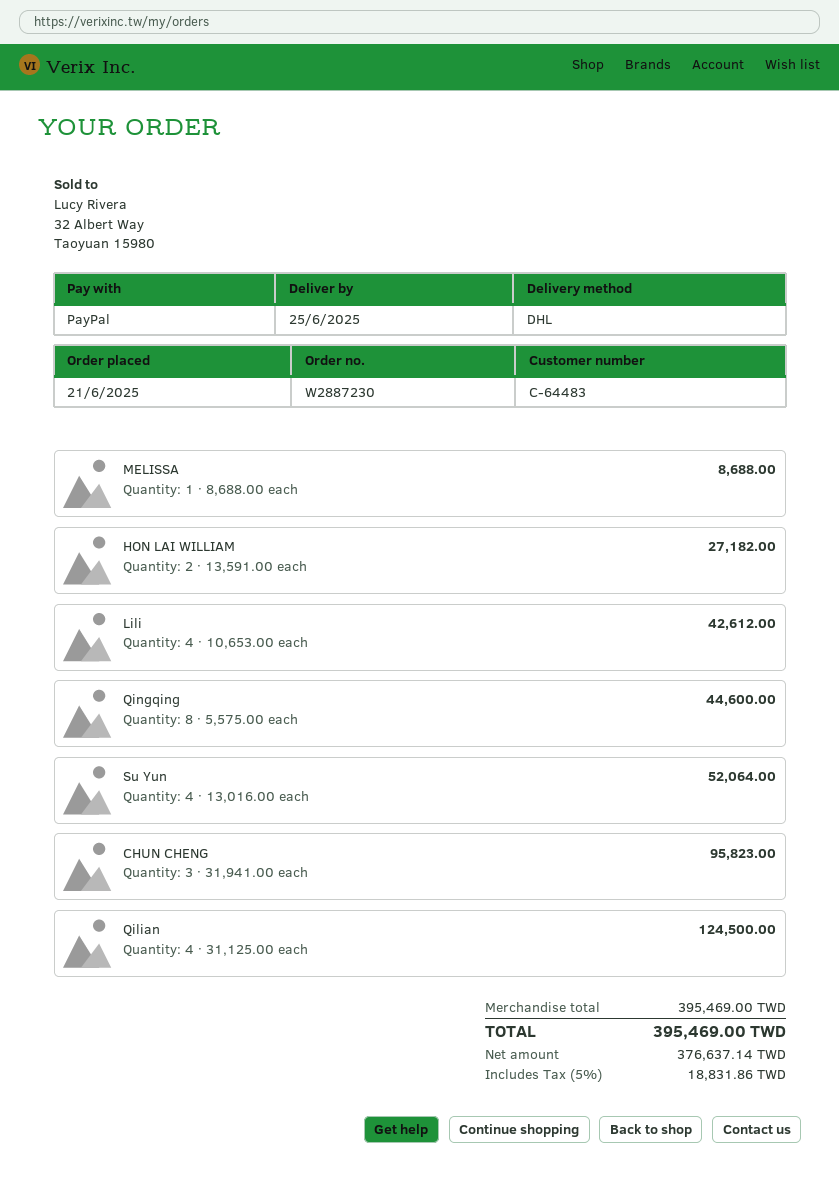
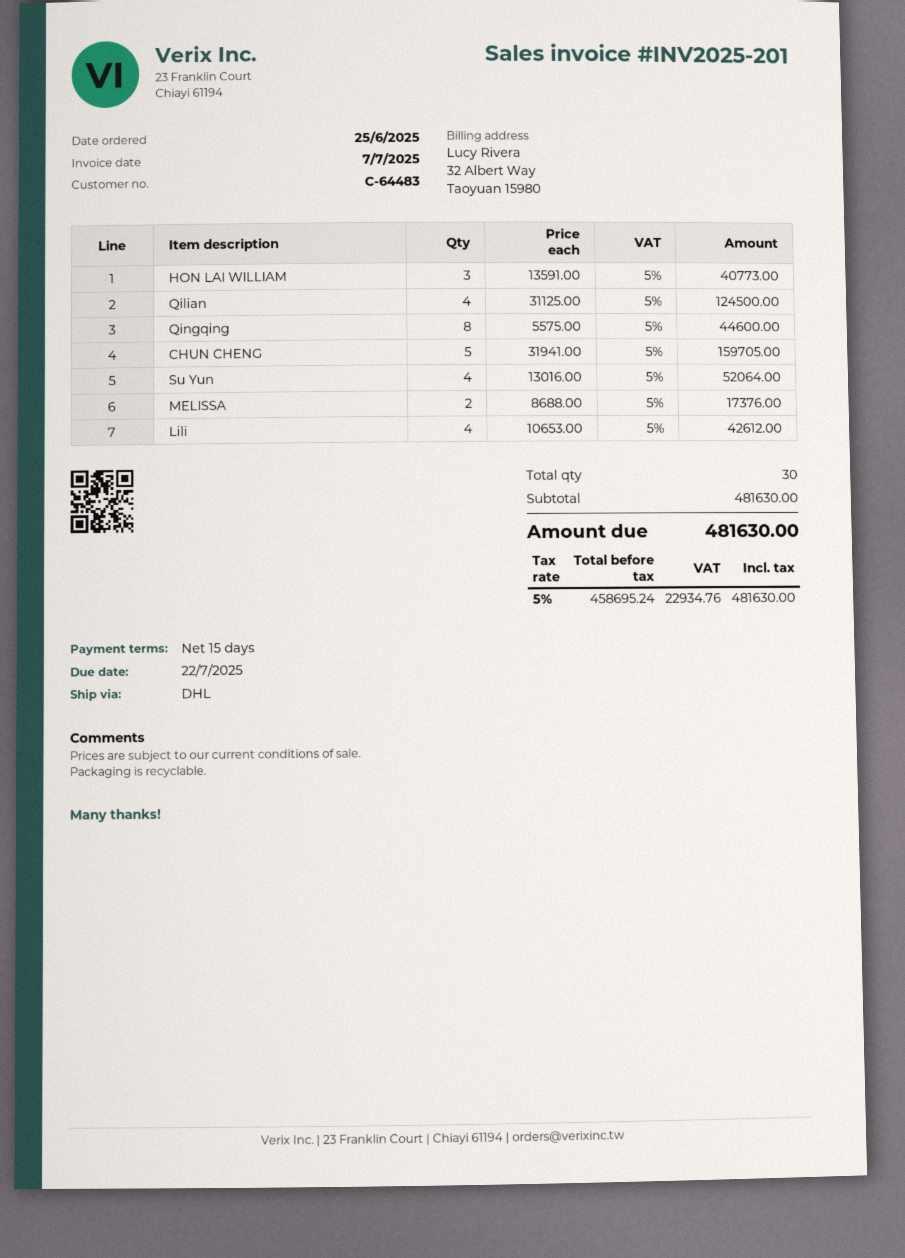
order date: 2025-06-21 -> 2025-06-25
MELISSA: 1 x 8688.00 = 8688.00 -> 2 x 8688.00 = 17376.00
HON LAI WILLIAM: 2 x 13591.00 = 27182.00 -> 3 x 13591.00 = 40773.00
CHUN CHENG: 3 x 31941.00 = 95823.00 -> 5 x 31941.00 = 159705.00
subtotal: 395469.00 -> 481630.00
net: 376637.14 -> 458695.24
tax: 5% = 18831.86 -> 5% = 22934.76
total: 395469.00 -> 481630.00

